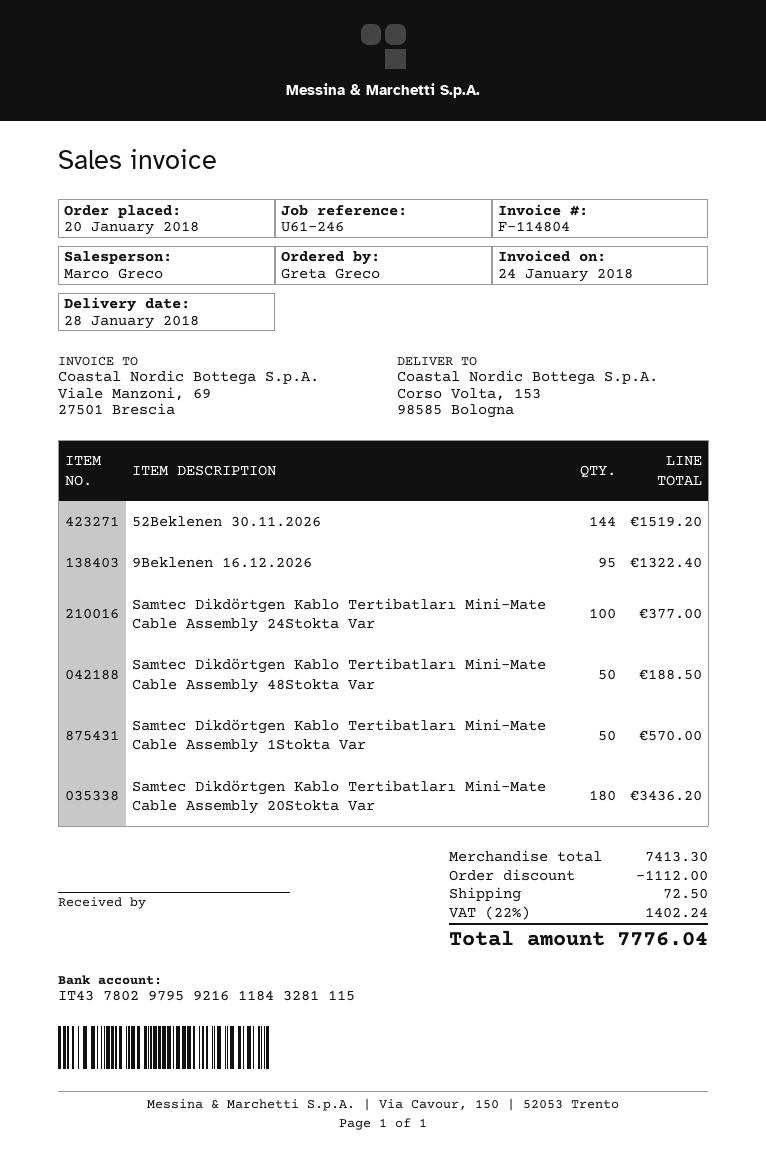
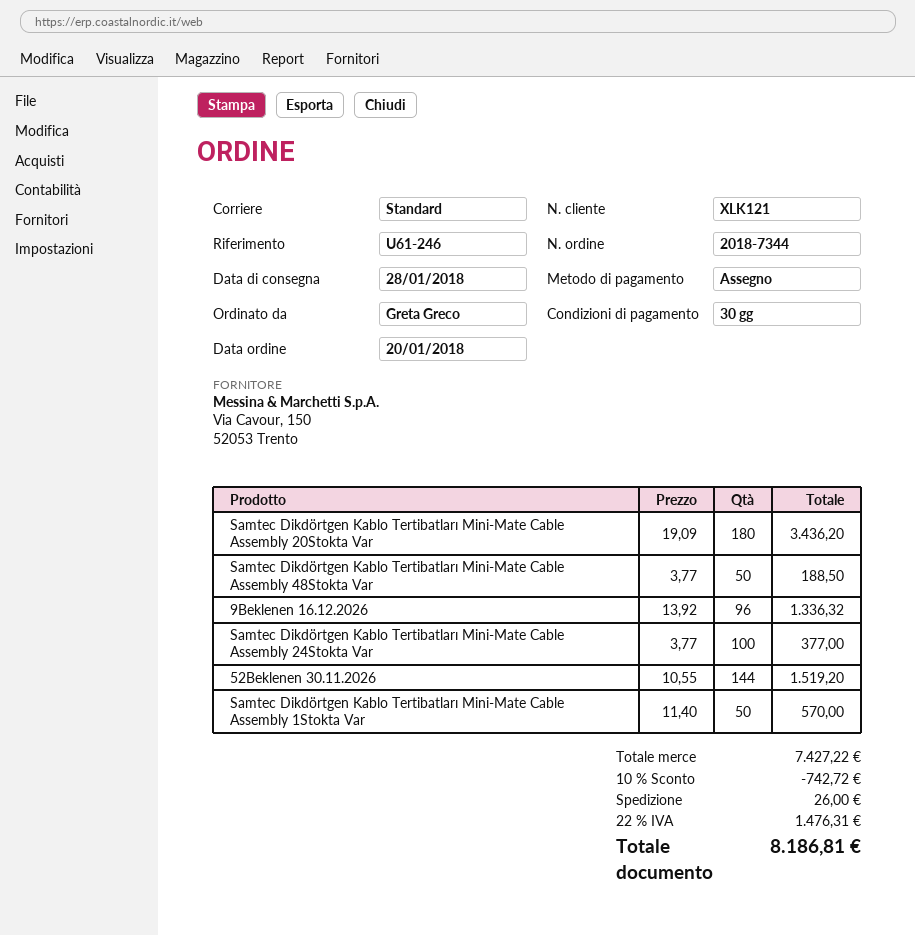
9Beklenen 16.12.2026: 95 for 1322.40 -> 96 for 1336.32
subtotal: 7413.30 -> 7427.22
discount: 1112.00 -> 742.72
shipping: 72.50 -> 26.00
tax: 22% = 1402.24 -> 22% = 1476.31
total: 7776.04 -> 8186.81

